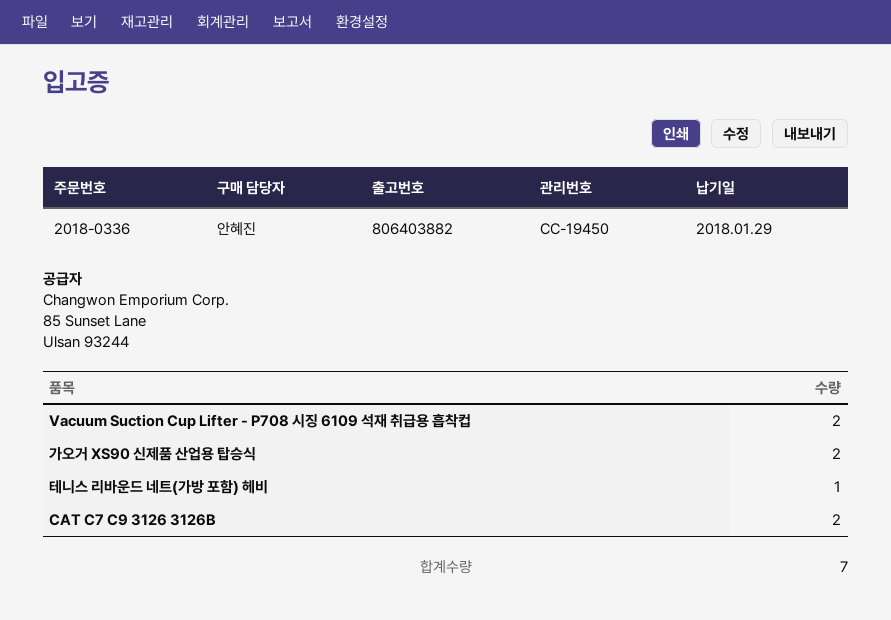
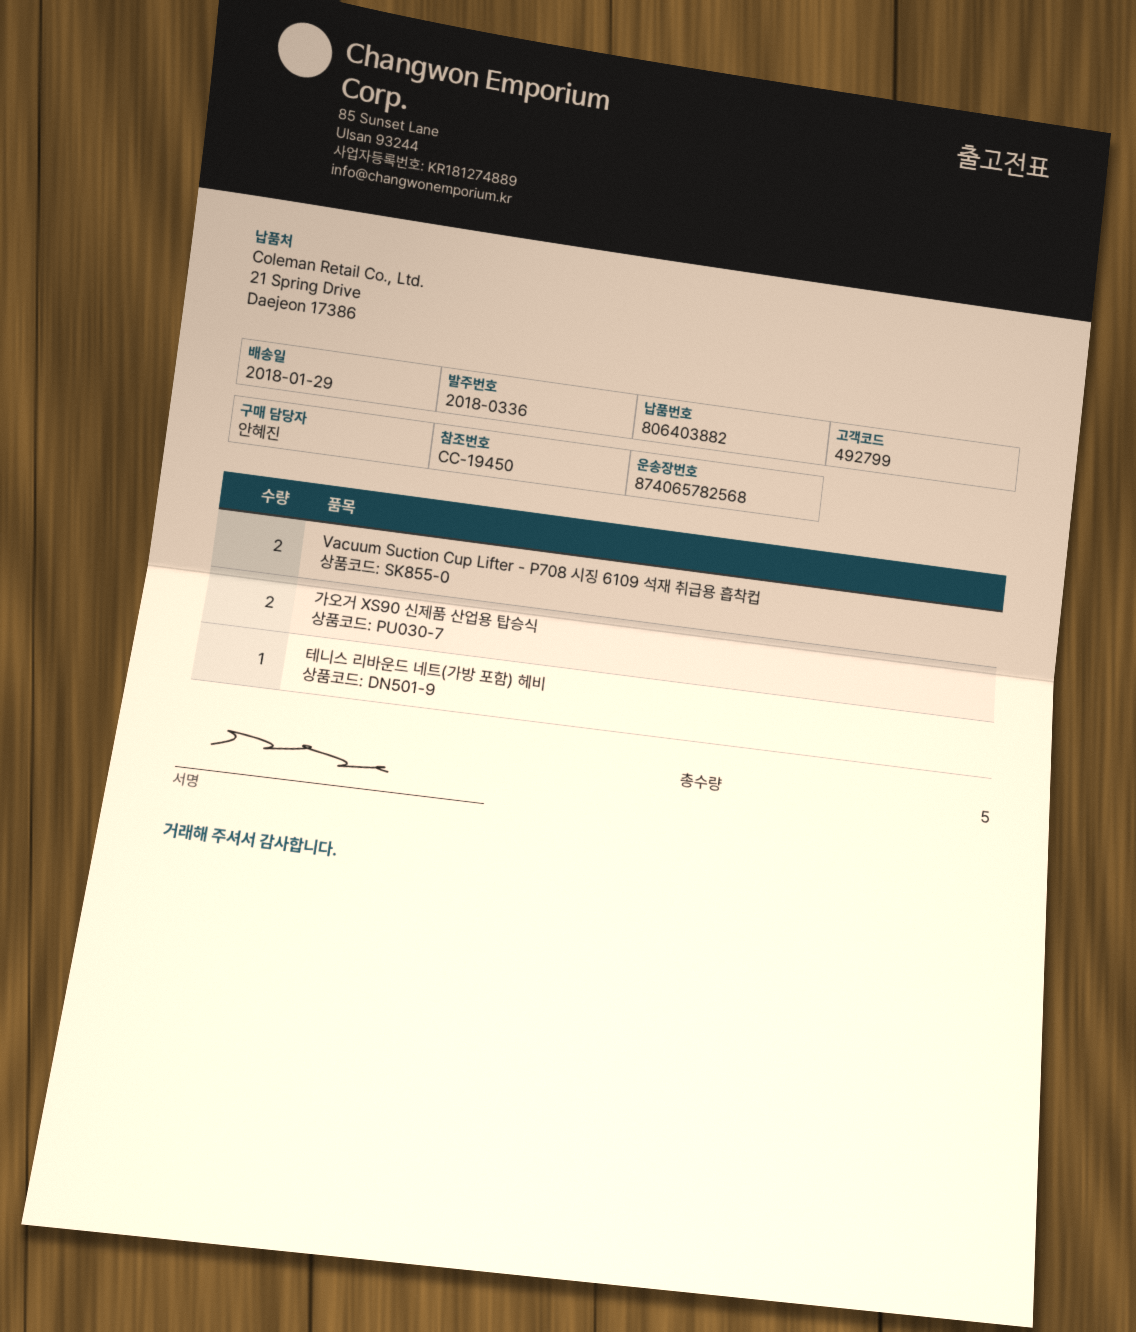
CAT C7 C9 3126 3126B: 2 -> none
total quantity: 7 -> 5

